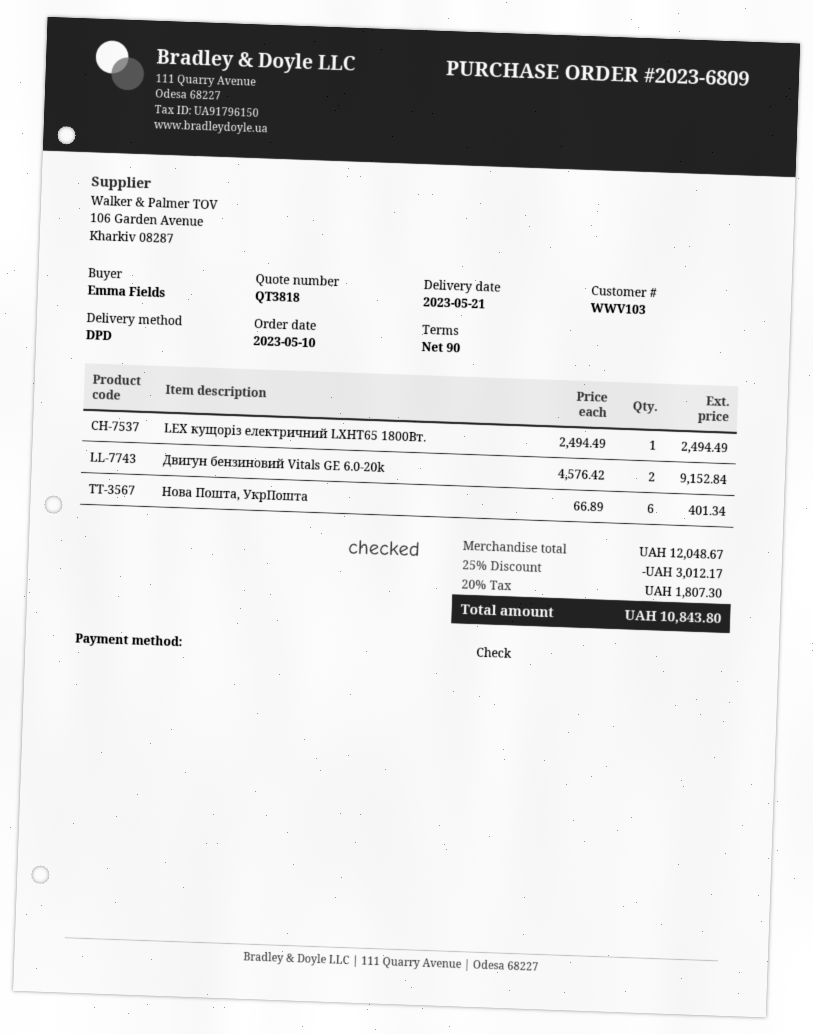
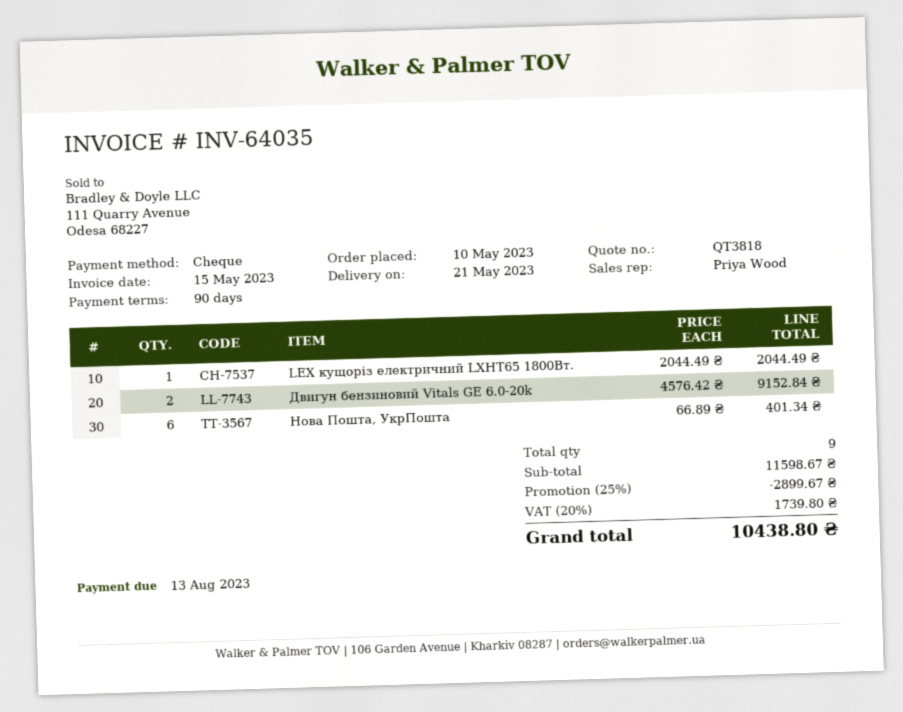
LEX кущоріз електричний LXHT65 1800Вт.: 1 x 2494.49 = 2494.49 -> 1 x 2044.49 = 2044.49
subtotal: 12048.67 -> 11598.67
discount: 25% = 3012.17 -> 25% = 2899.67
tax: 20% = 1807.30 -> 20% = 1739.80
total: 10843.80 -> 10438.80

